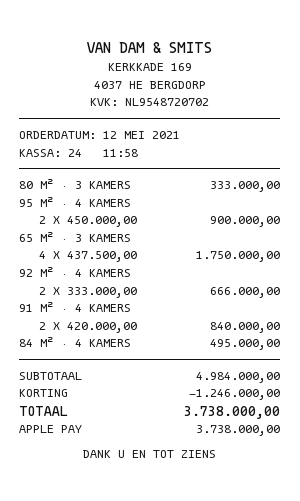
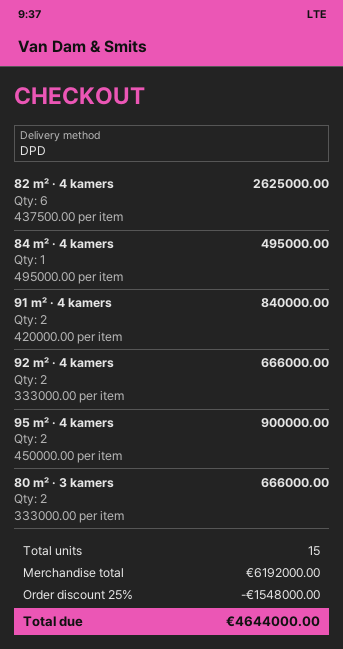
80 M² · 3 KAMERS: 1 x 333000.00 = 333000.00 -> 2 x 333000.00 = 666000.00
65 M² · 3 KAMERS: 4 x 437500.00 = 1750000.00 -> none
82 m² · 4 kamers: none -> 6 x 437500.00 = 2625000.00
subtotal: 4984000.00 -> 6192000.00
discount: 1246000.00 -> 1548000.00
total: 3738000.00 -> 4644000.00

